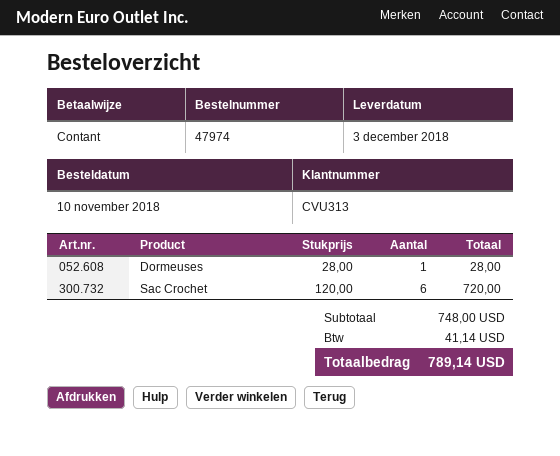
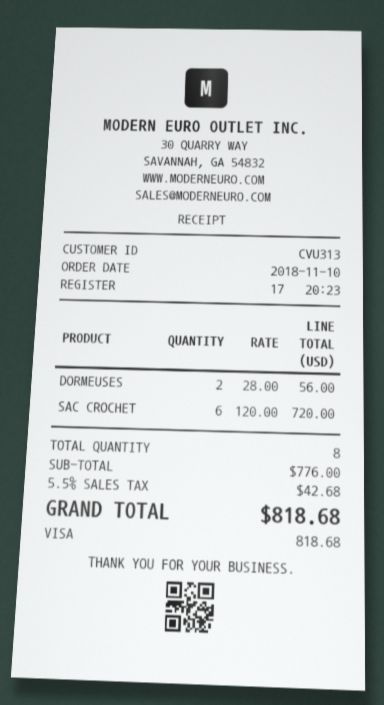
payment method: cash -> Visa
Dormeuses: 1 x 28.00 = 28.00 -> 2 x 28.00 = 56.00
subtotal: 748.00 -> 776.00
tax: 41.14 -> 42.68
total: 789.14 -> 818.68

